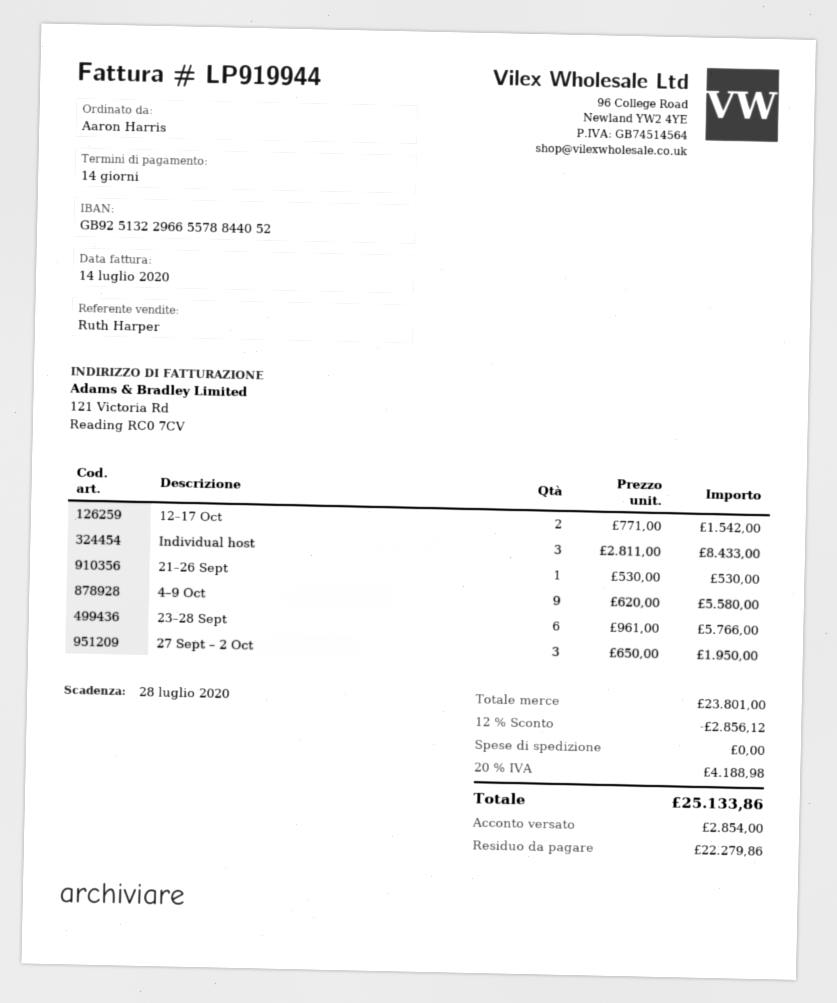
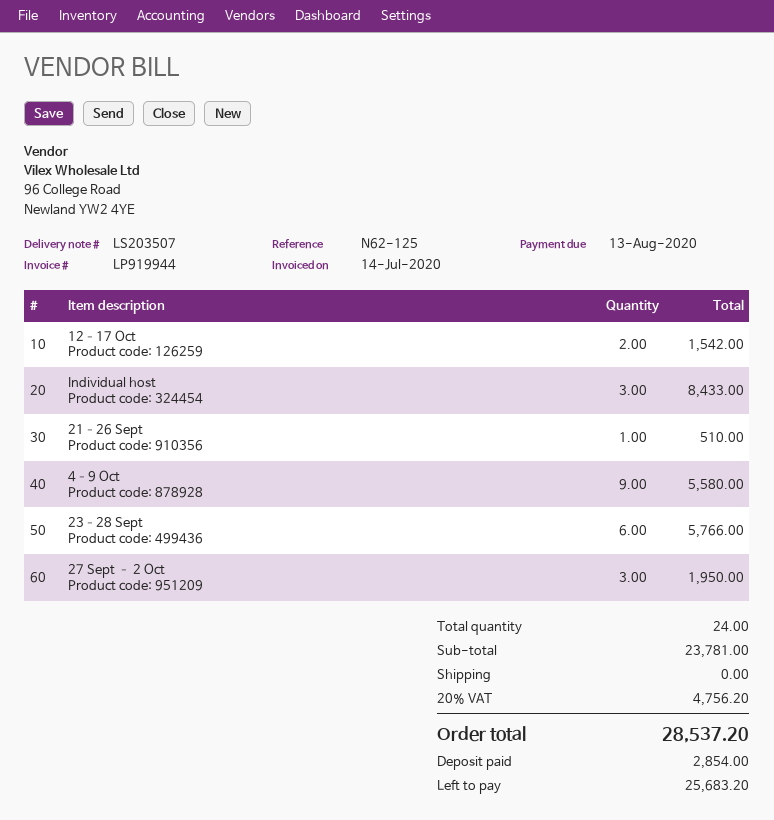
due date: 2020-07-28 -> 2020-08-13
21–26 Sept: 1 for 530.00 -> 1 for 510.00
subtotal: 23801.00 -> 23781.00
discount: 12% = 2856.12 -> none
tax: 20% = 4188.98 -> 20% = 4756.20
total: 25133.86 -> 28537.20
balance: 22279.86 -> 25683.20

